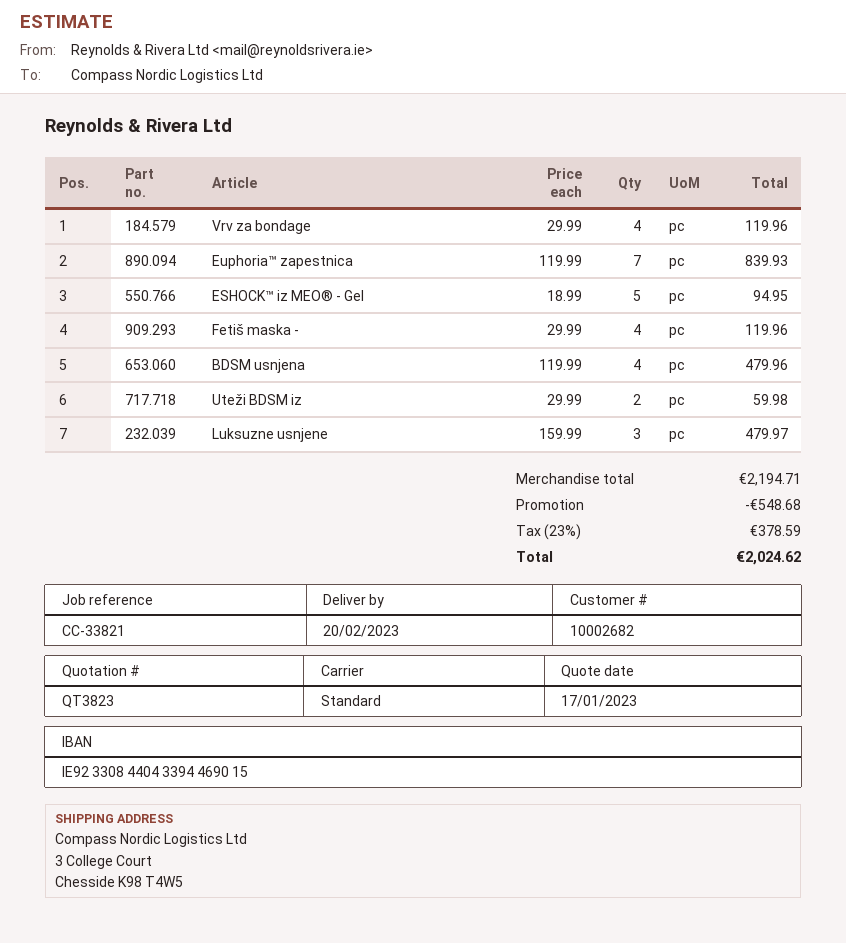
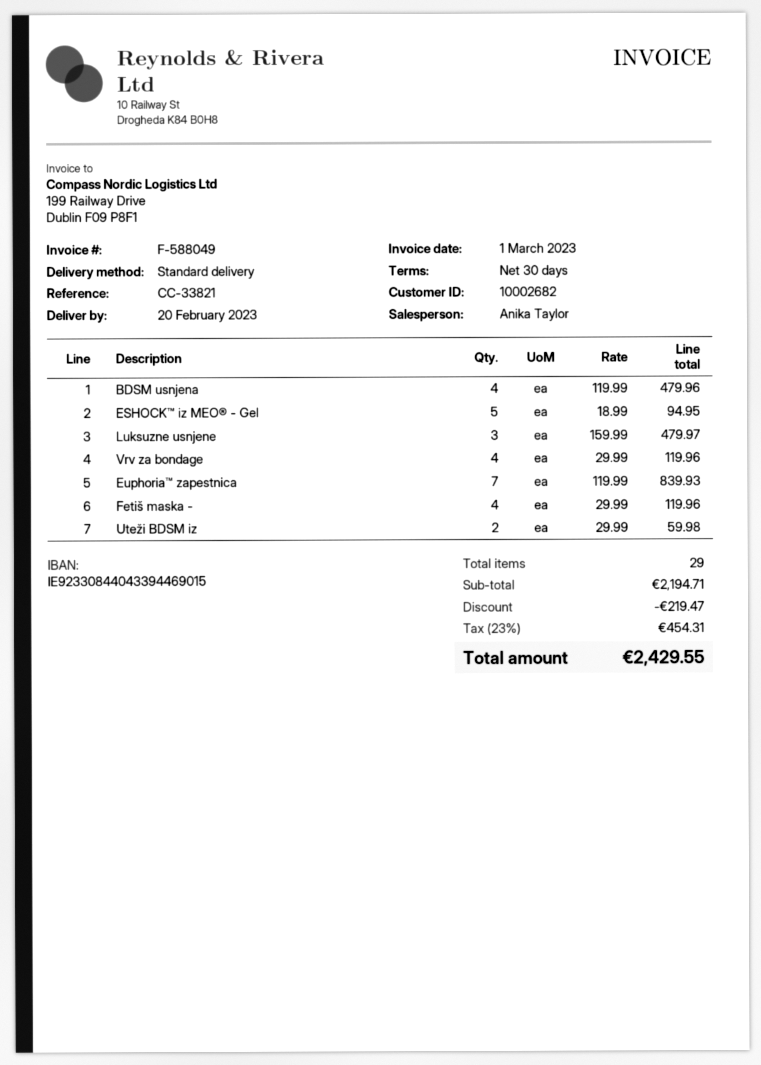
discount: 548.68 -> 219.47
tax: 23% = 378.59 -> 23% = 454.31
total: 2024.62 -> 2429.55

